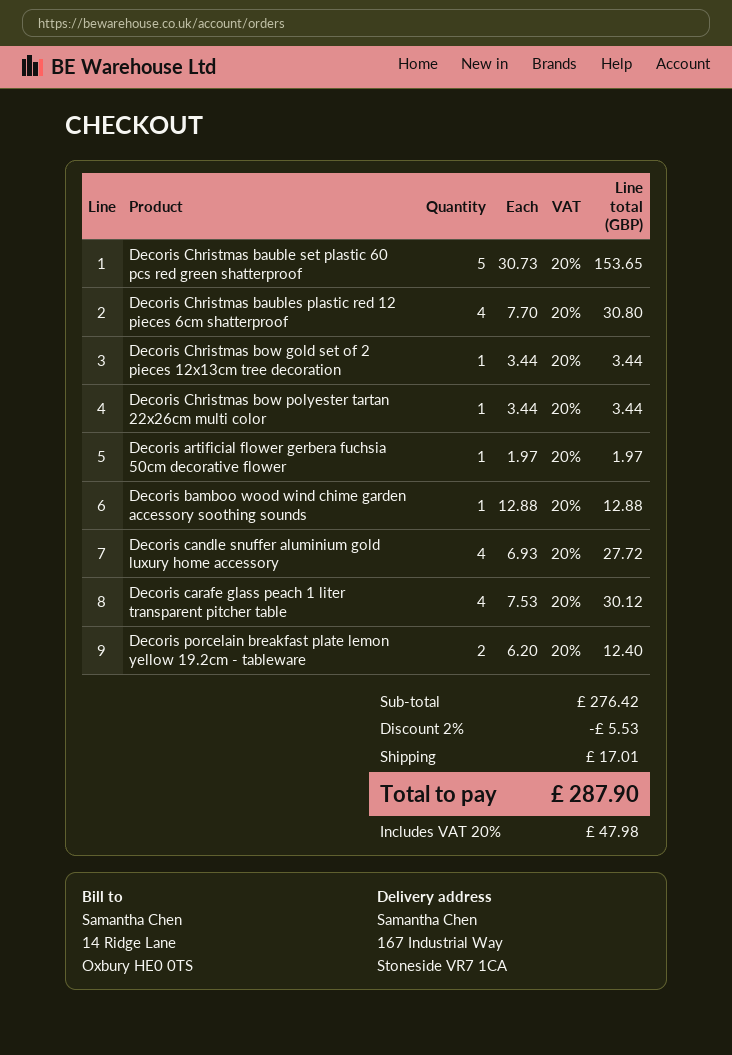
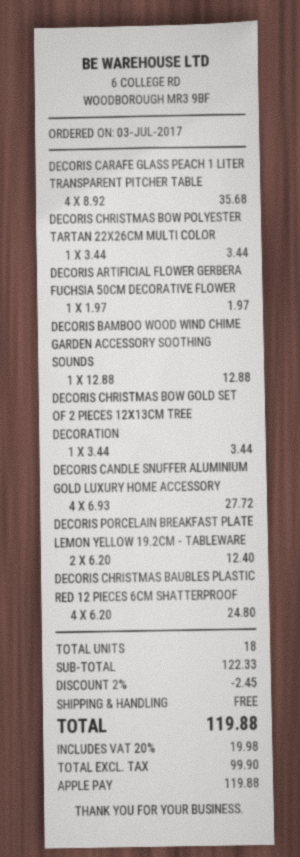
Decoris Christmas bauble set plastic 60 pcs red green shatterproof: 5 x 30.73 = 153.65 -> none
Decoris Christmas baubles plastic red 12 pieces 6cm shatterproof: 4 x 7.70 = 30.80 -> 4 x 6.20 = 24.80
Decoris carafe glass peach 1 liter transparent pitcher table: 4 x 7.53 = 30.12 -> 4 x 8.92 = 35.68
subtotal: 276.42 -> 122.33
discount: 2% = 5.53 -> 2% = 2.45
shipping: 17.01 -> 0.00
tax: 20% = 47.98 -> 20% = 19.98
total: 287.90 -> 119.88

